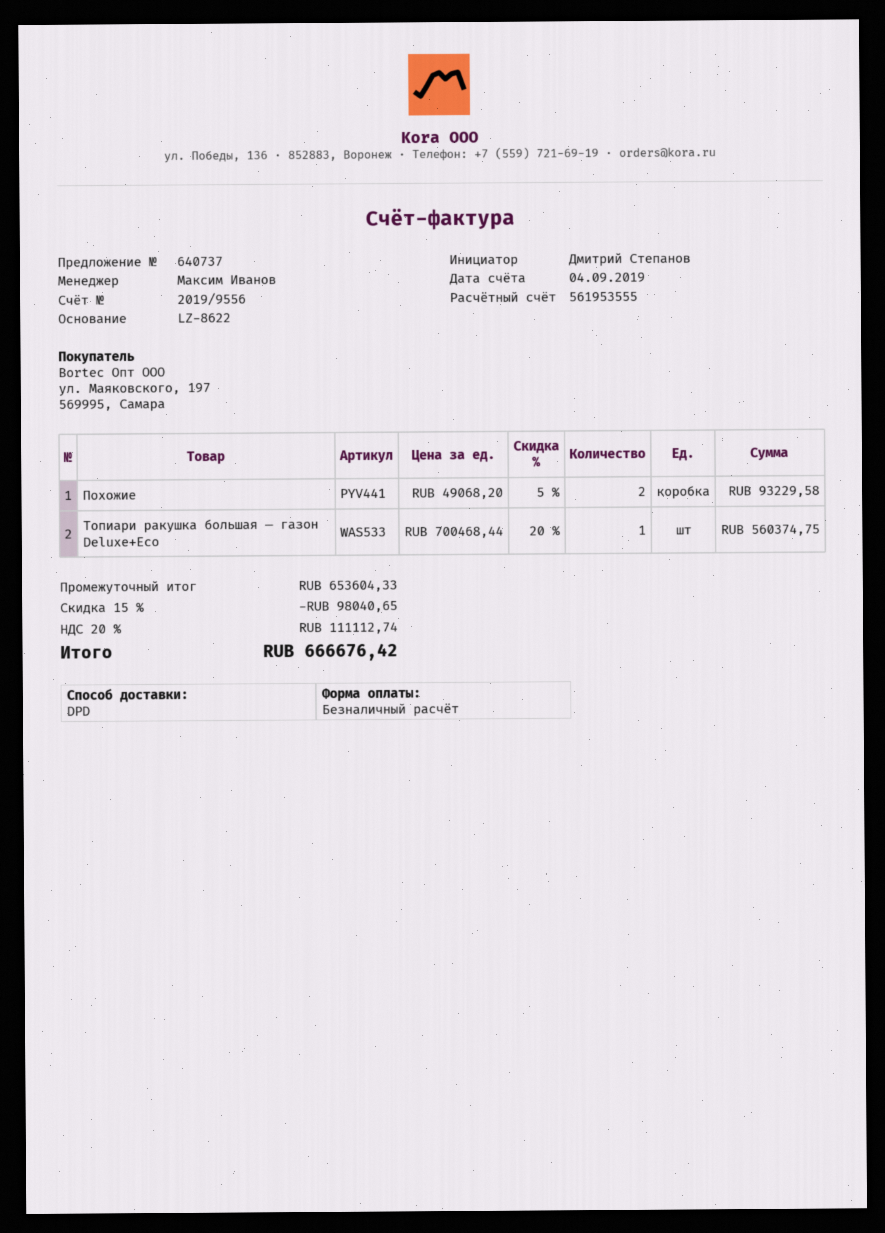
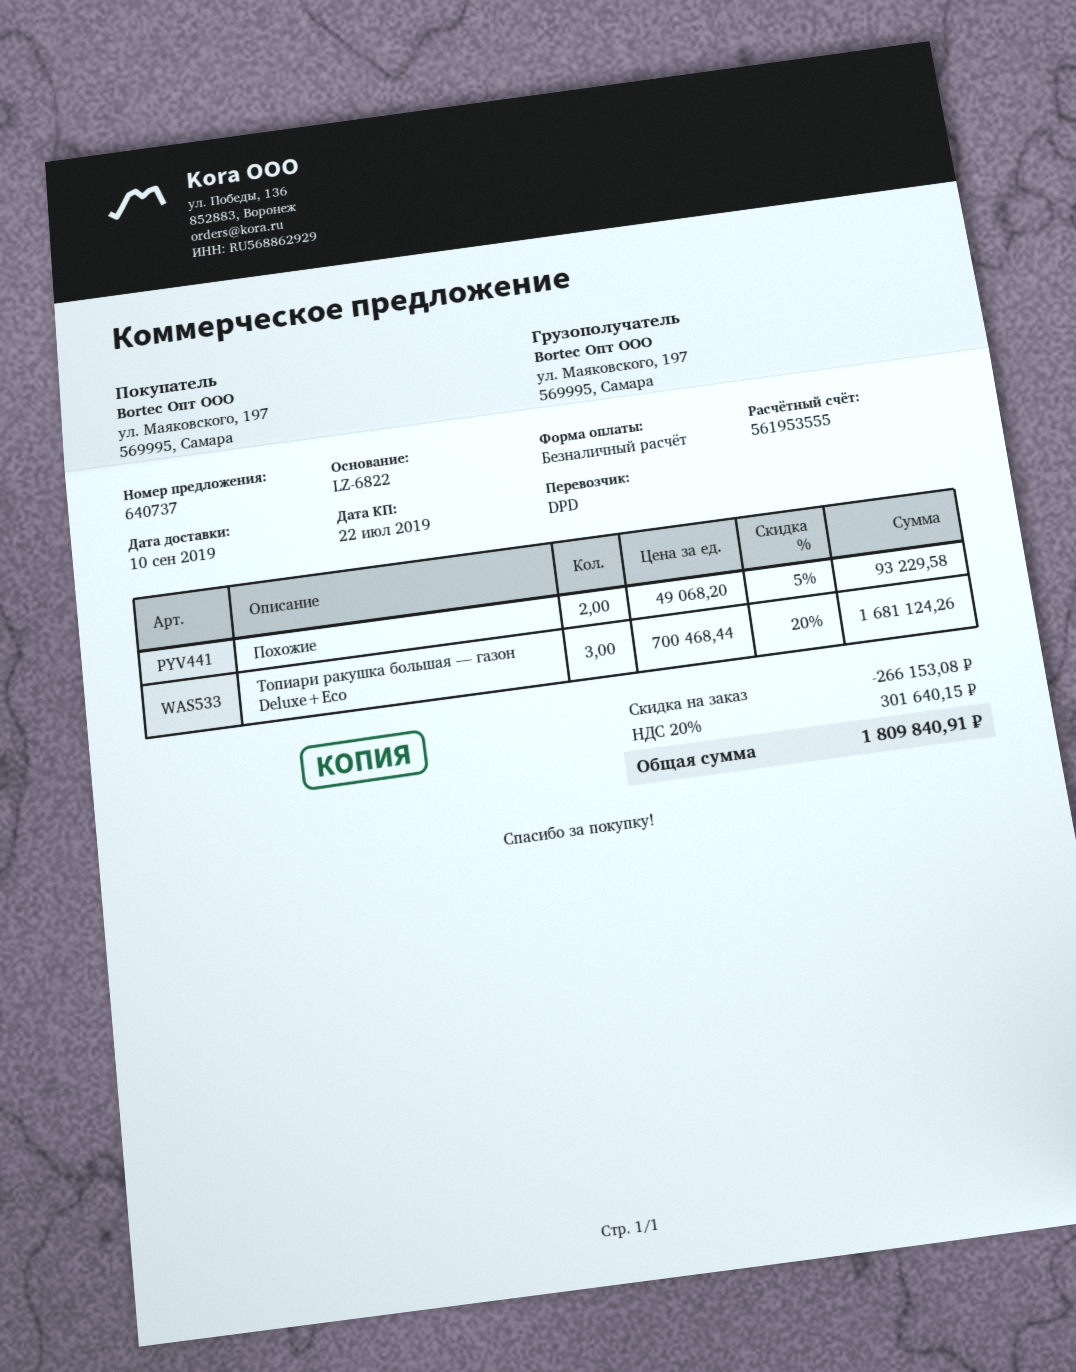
reference: LZ-8622 -> LZ-6822
Топиари ракушка большая — газон Deluxe+Eco: 1 x 700468.44 - 20% = 560374.75 -> 3 x 700468.44 - 20% = 1681124.26
discount: 98040.65 -> 266153.08
tax: 20% = 111112.74 -> 20% = 301640.15
total: 666676.42 -> 1809840.91

